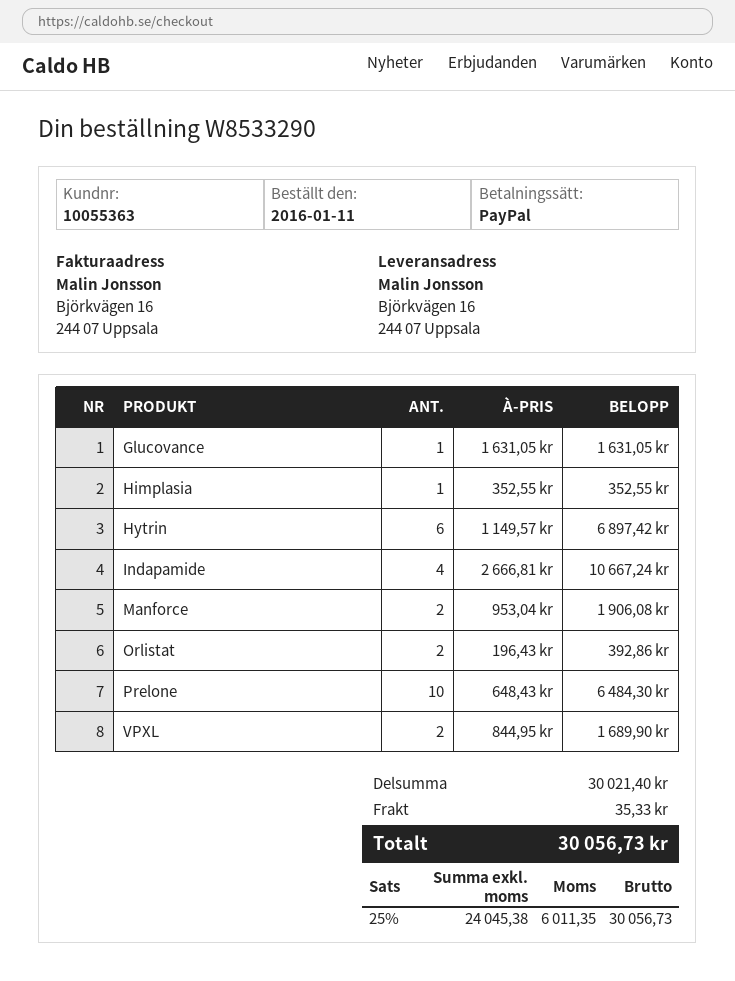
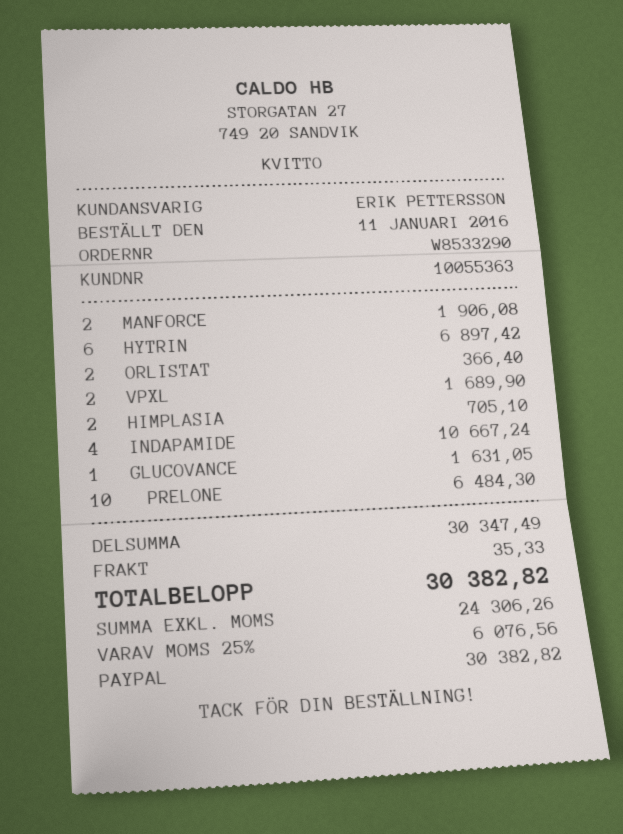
Himplasia: 1 for 352.55 -> 2 for 705.10
Orlistat: 2 for 392.86 -> 2 for 366.40
subtotal: 30021.40 -> 30347.49
net: 24045.38 -> 24306.26
tax: 25% = 6011.35 -> 25% = 6076.56
total: 30056.73 -> 30382.82

